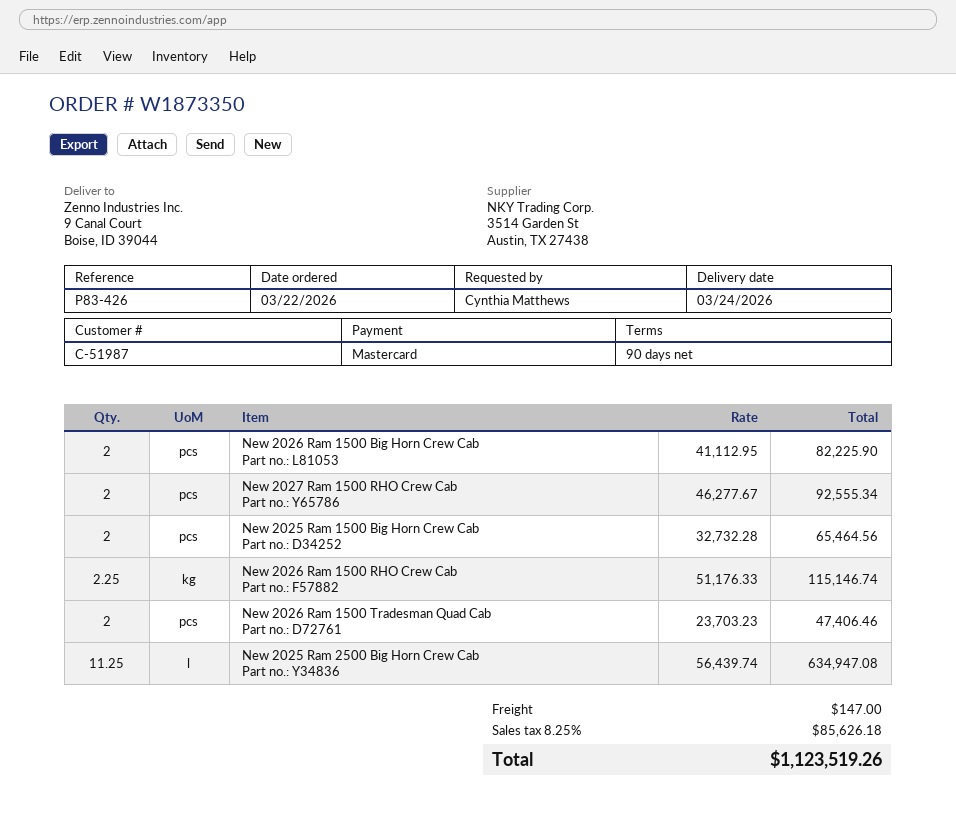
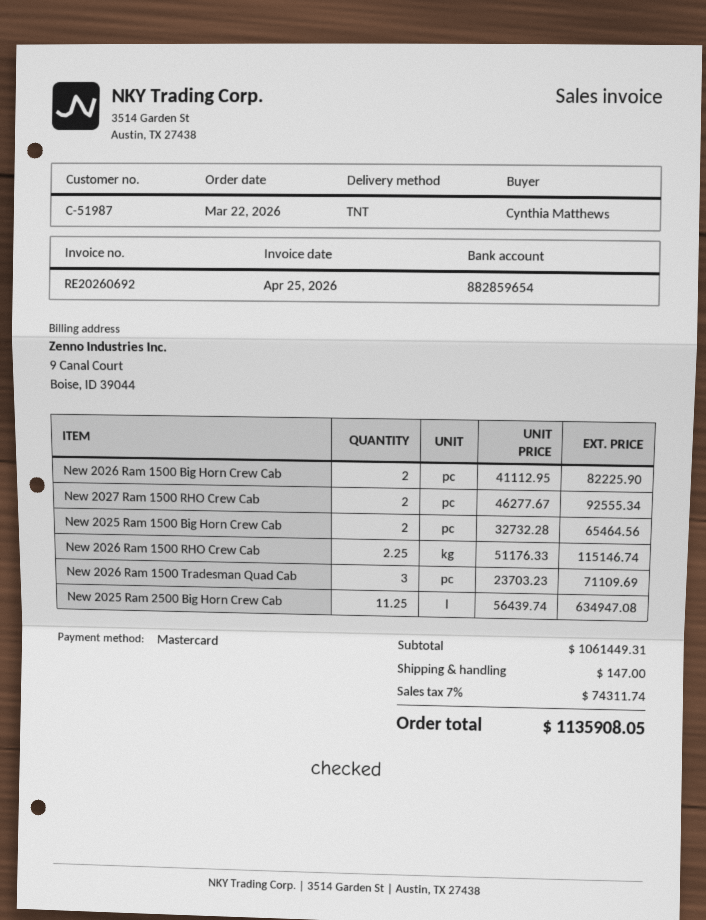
New 2026 Ram 1500 Tradesman Quad Cab: 2 x 23703.23 = 47406.46 -> 3 x 23703.23 = 71109.69
tax: 8.25% = 85626.18 -> 7% = 74311.74
total: 1123519.26 -> 1135908.05

